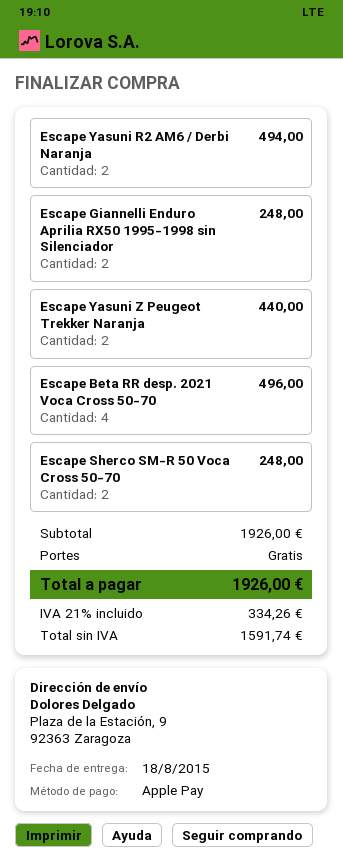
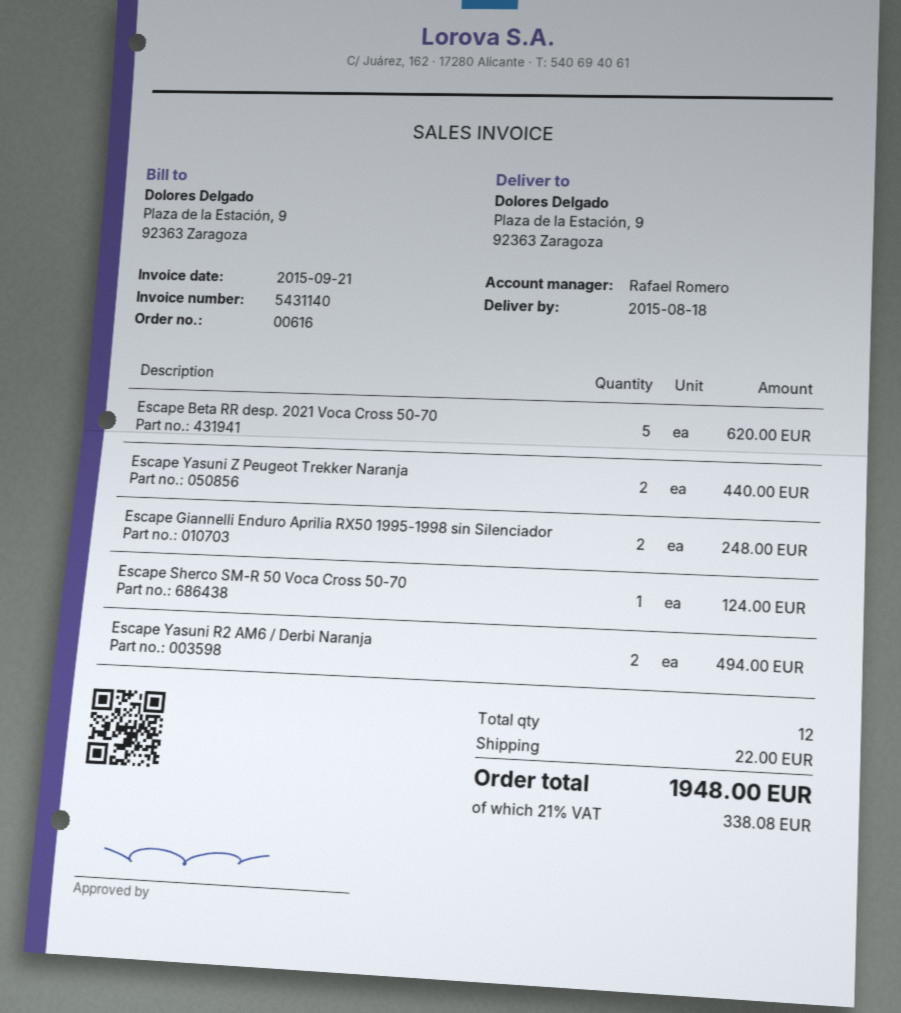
Escape Beta RR desp. 2021 Voca Cross 50-70: 4 for 496.00 -> 5 for 620.00
Escape Sherco SM-R 50 Voca Cross 50-70: 2 for 248.00 -> 1 for 124.00
shipping: 0.00 -> 22.00
tax: 21% = 334.26 -> 21% = 338.08
total: 1926.00 -> 1948.00

